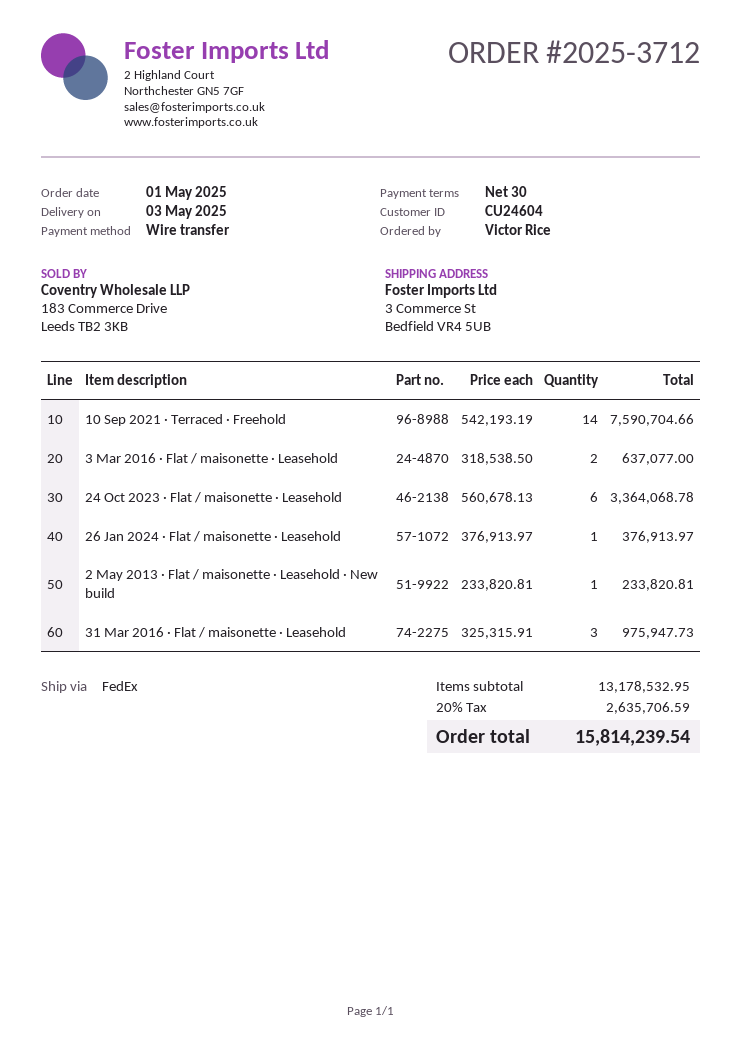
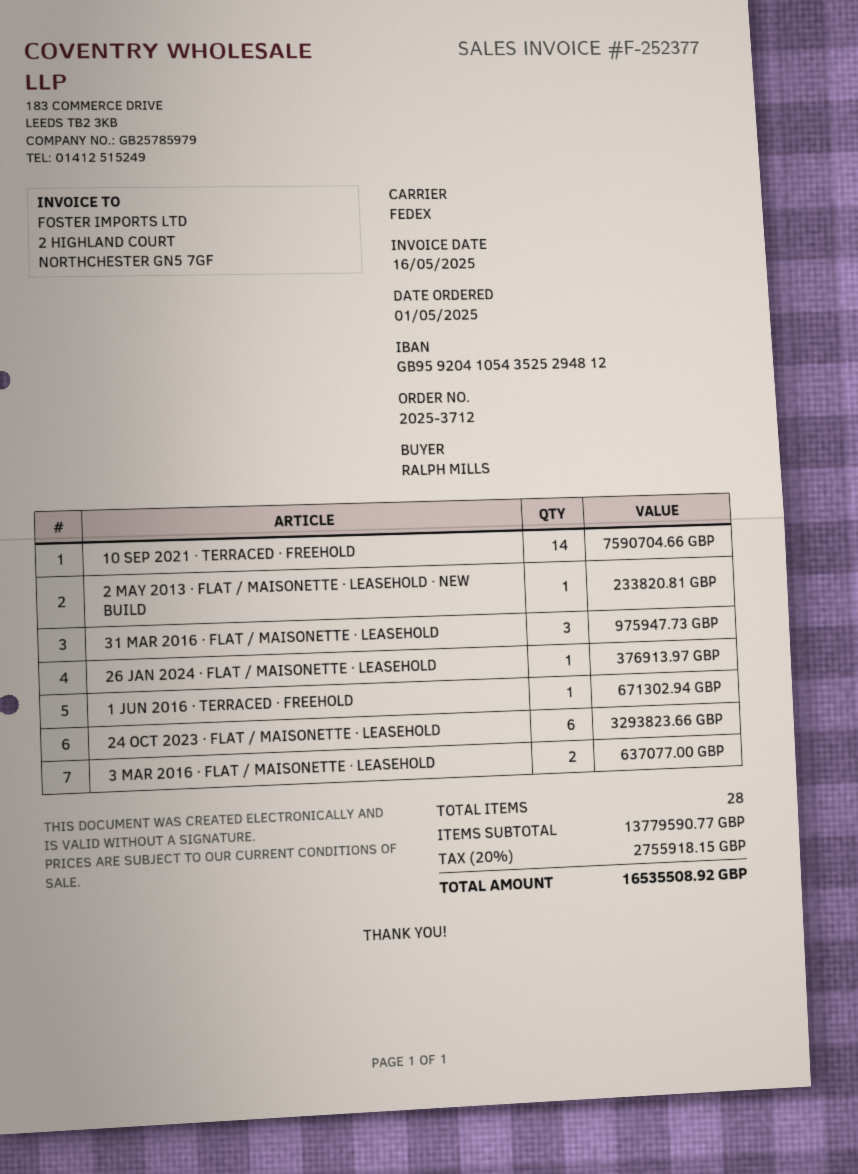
ordered by: Victor Rice -> RALPH MILLS
24 Oct 2023 · Flat / maisonette · Leasehold: 6 for 3364068.78 -> 6 for 3293823.66
1 JUN 2016 · TERRACED · FREEHOLD: none -> 1 for 671302.94
subtotal: 13178532.95 -> 13779590.77
tax: 20% = 2635706.59 -> 20% = 2755918.15
total: 15814239.54 -> 16535508.92

